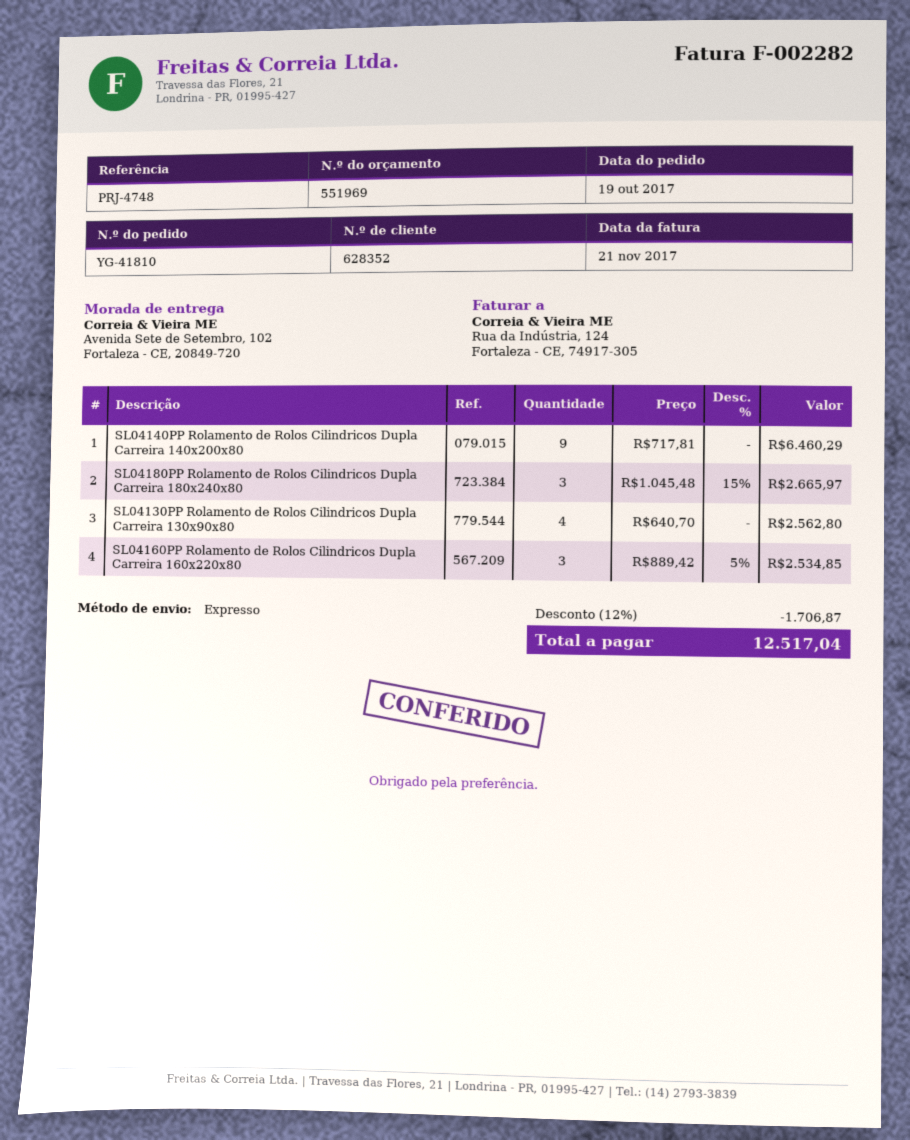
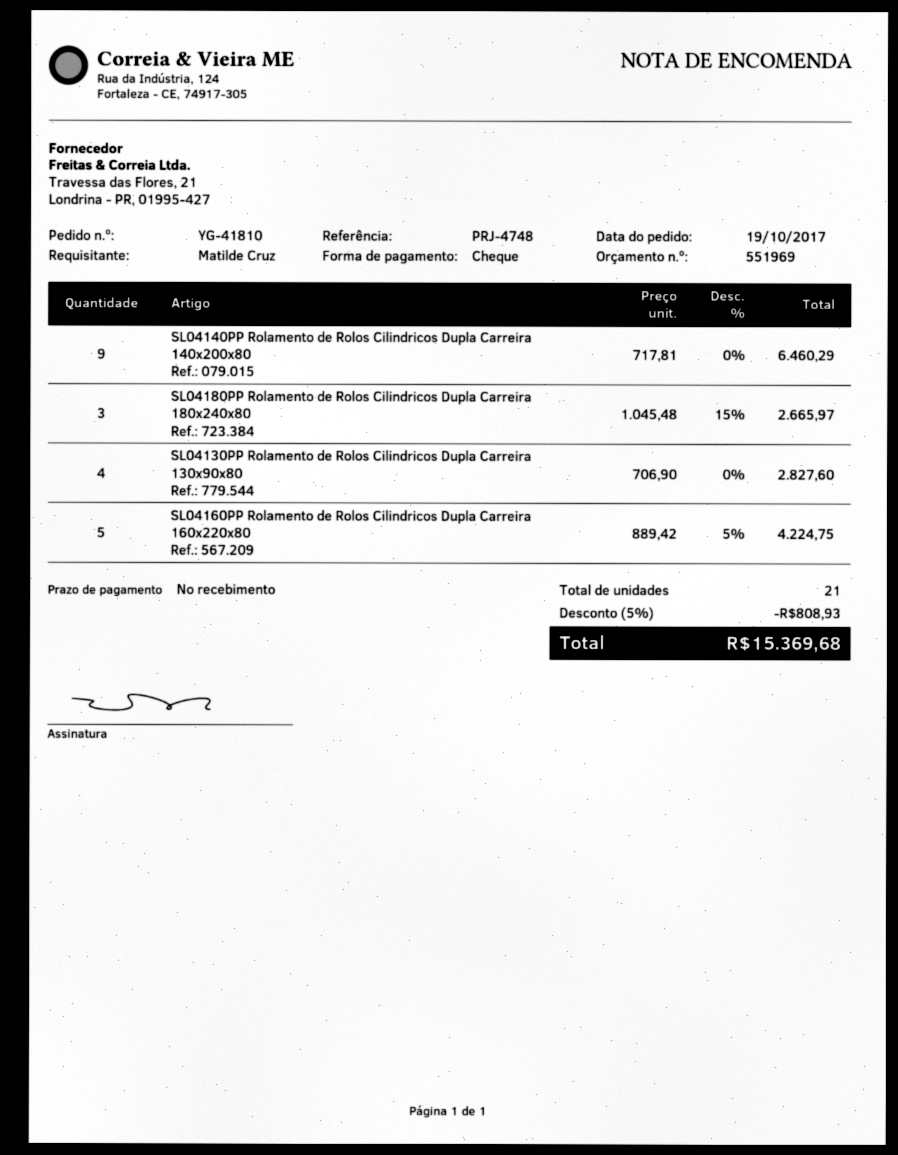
SL04130PP Rolamento de Rolos Cilindricos Dupla Carreira 130x90x80: 4 x 640.70 = 2562.80 -> 4 x 706.90 = 2827.60
SL04160PP Rolamento de Rolos Cilindricos Dupla Carreira 160x220x80: 3 x 889.42 - 5% = 2534.85 -> 5 x 889.42 - 5% = 4224.75
discount: 12% = 1706.87 -> 5% = 808.93
total: 12517.04 -> 15369.68

